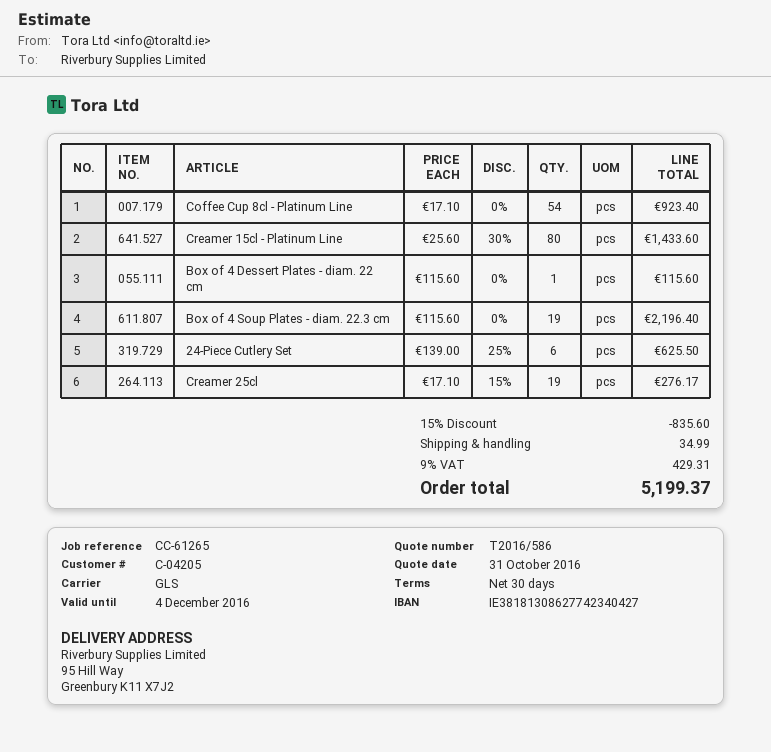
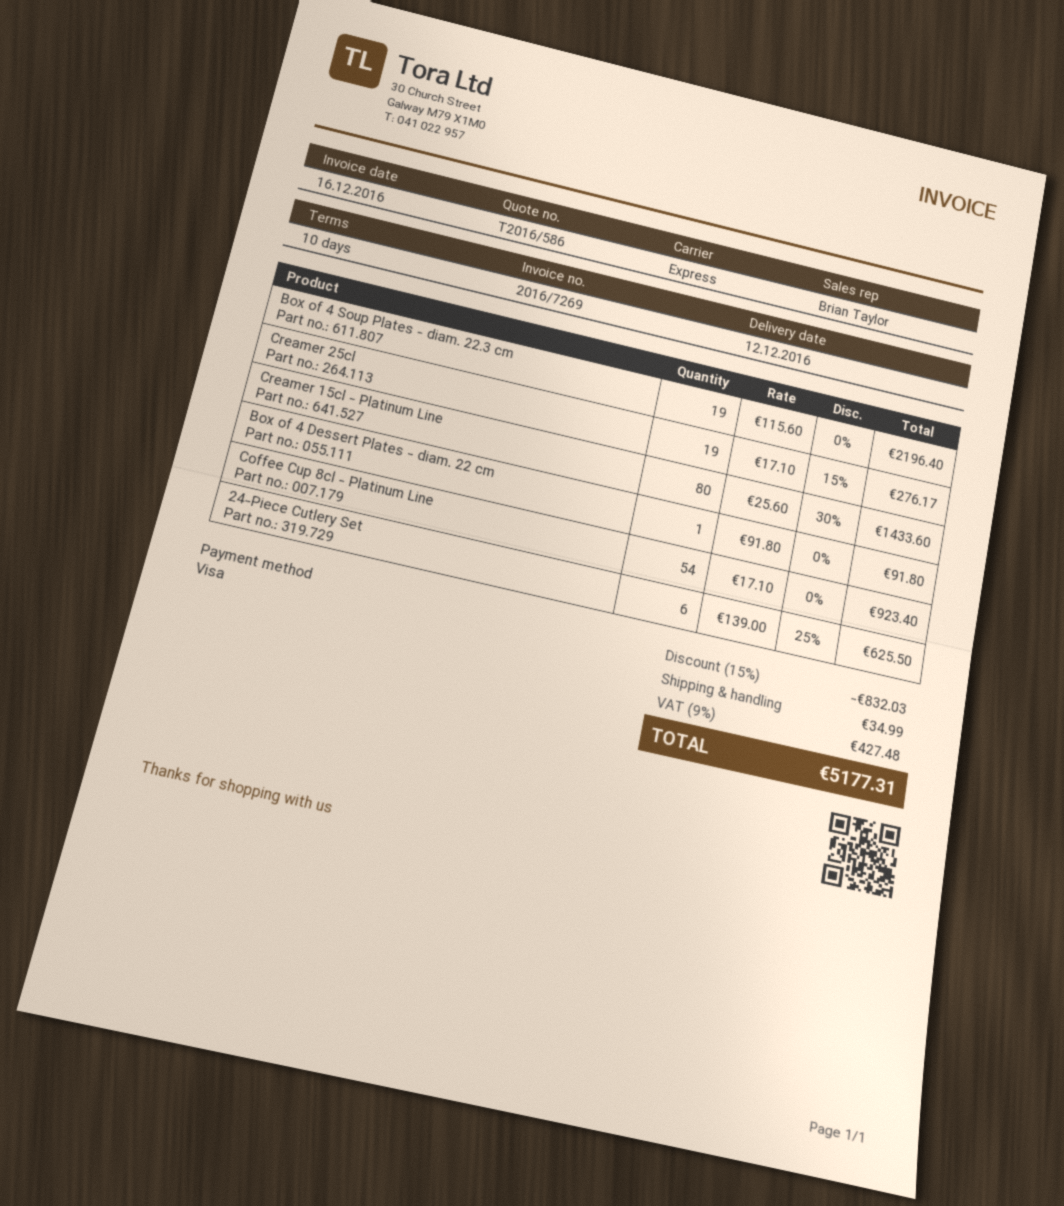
payment terms: 30 days -> 10 days
shipping method: GLS -> express
Box of 4 Dessert Plates - diam. 22 cm: 1 x 115.60 = 115.60 -> 1 x 91.80 = 91.80
discount: 15% = 835.60 -> 15% = 832.03
tax: 9% = 429.31 -> 9% = 427.48
total: 5199.37 -> 5177.31

